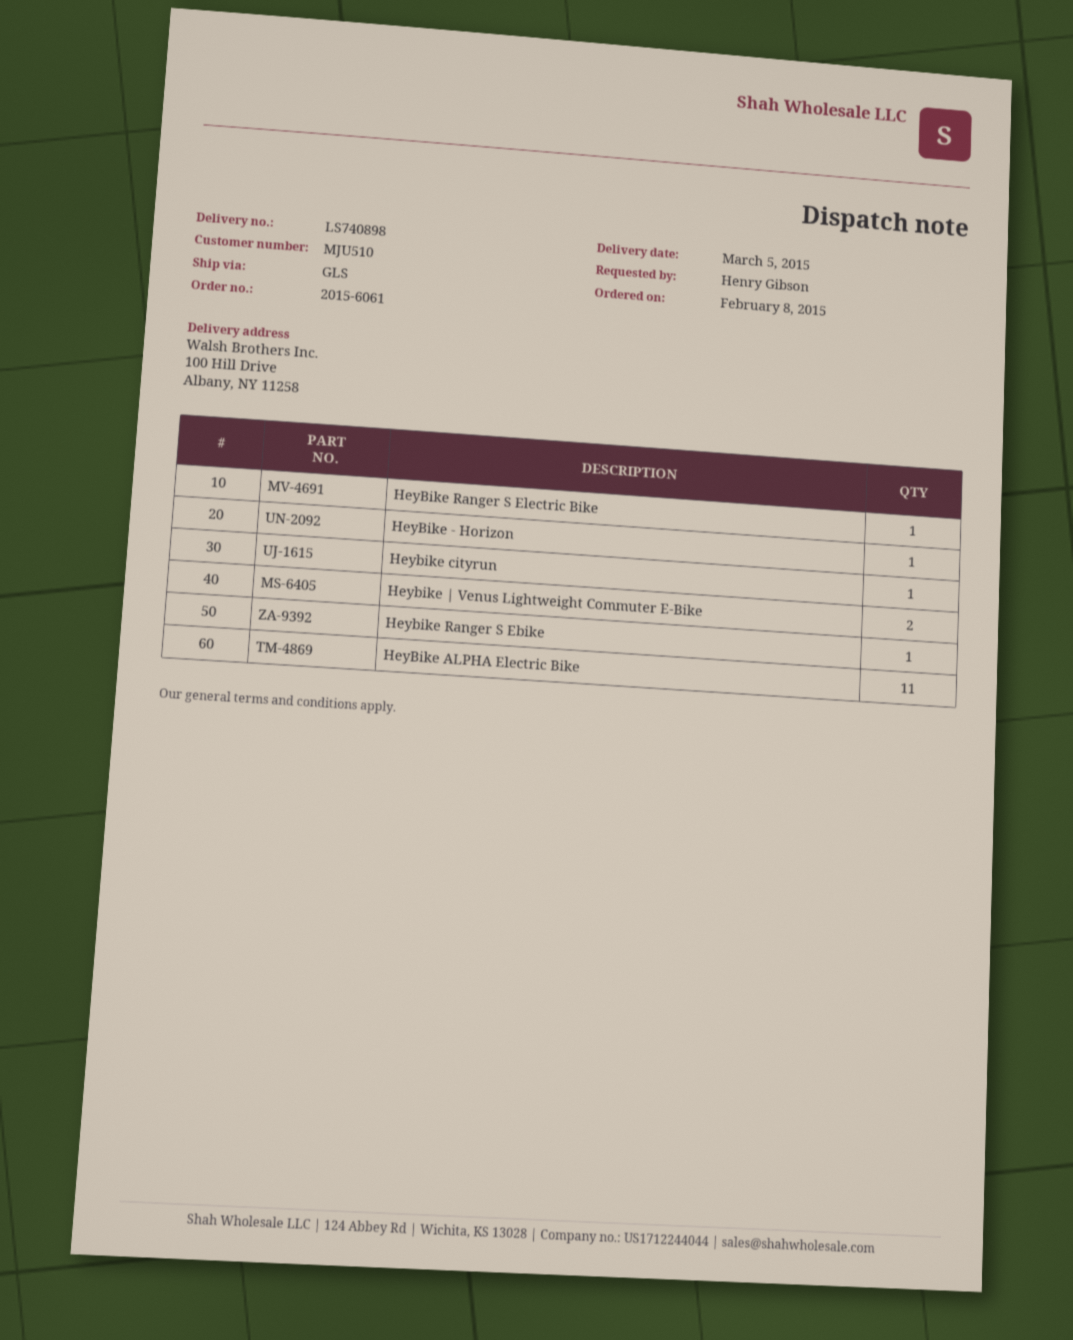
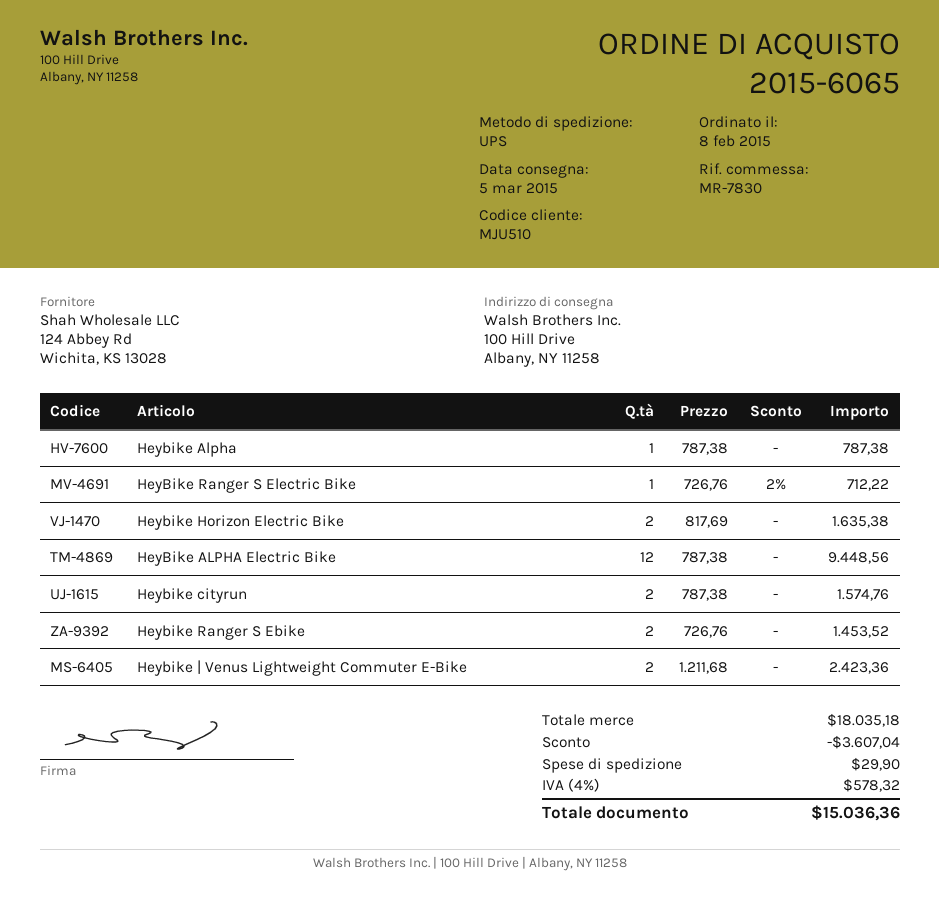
order number: 2015-6061 -> 2015-6065
shipping method: GLS -> UPS
HeyBike - Horizon: 1 -> none
Heybike cityrun: 1 -> 2
Heybike Ranger S Ebike: 1 -> 2
HeyBike ALPHA Electric Bike: 11 -> 12
Heybike Alpha: none -> 1
Heybike Horizon Electric Bike: none -> 2

